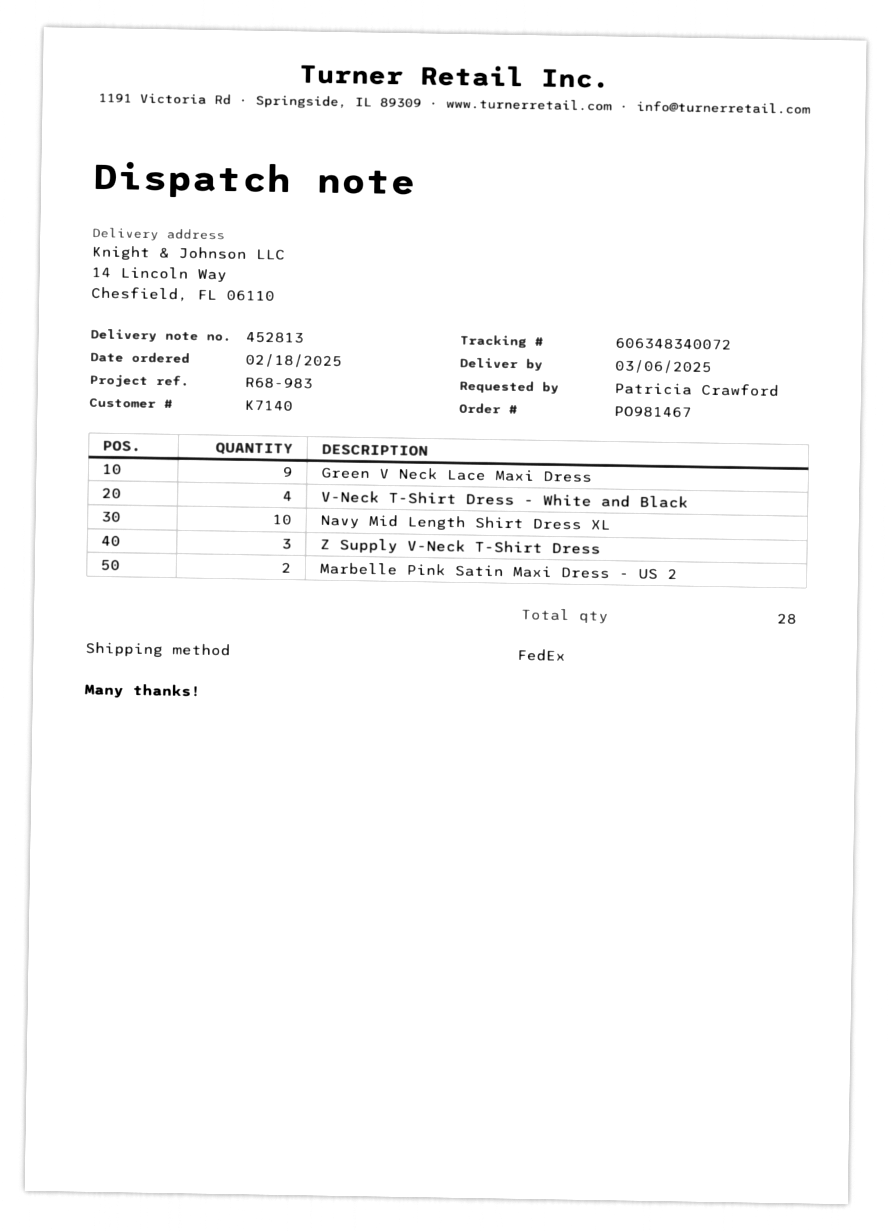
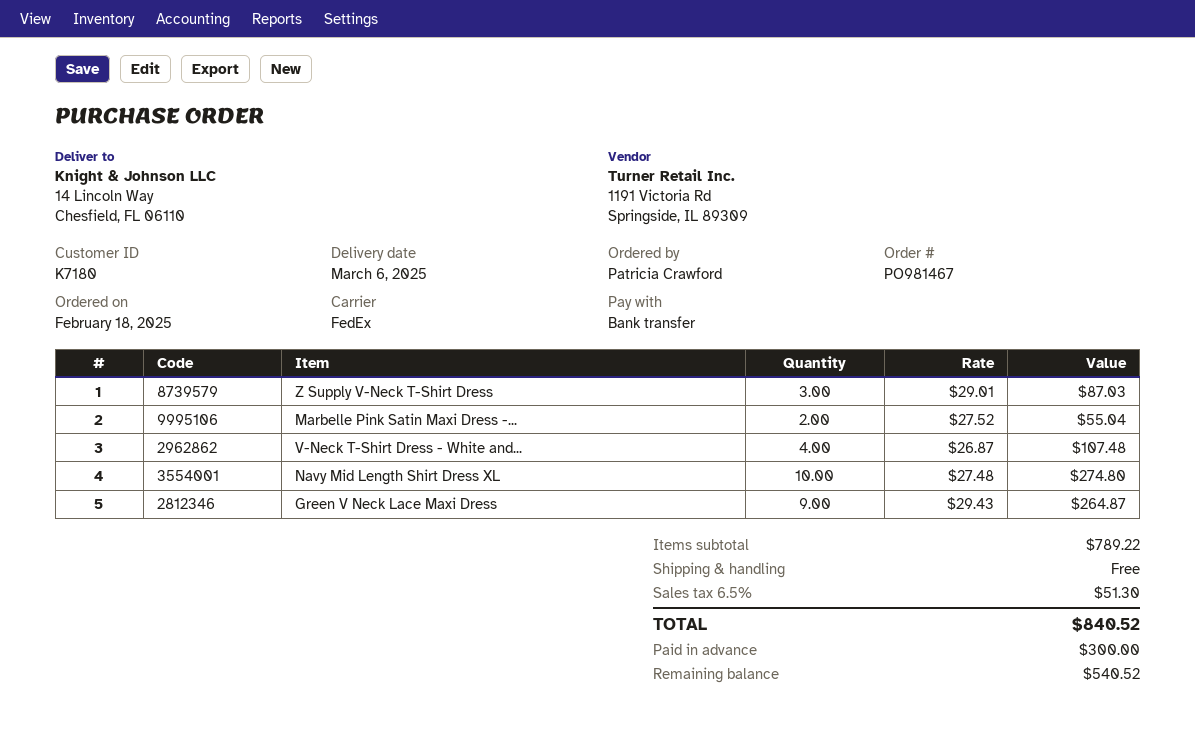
customer number: K7140 -> K7180

